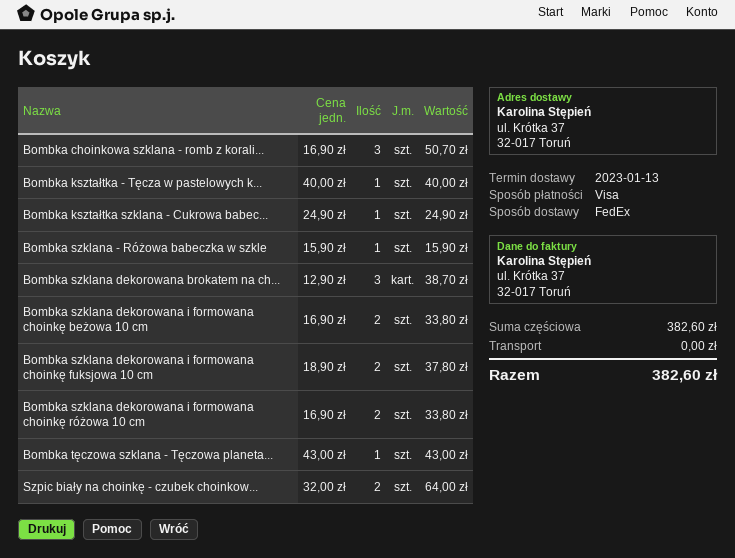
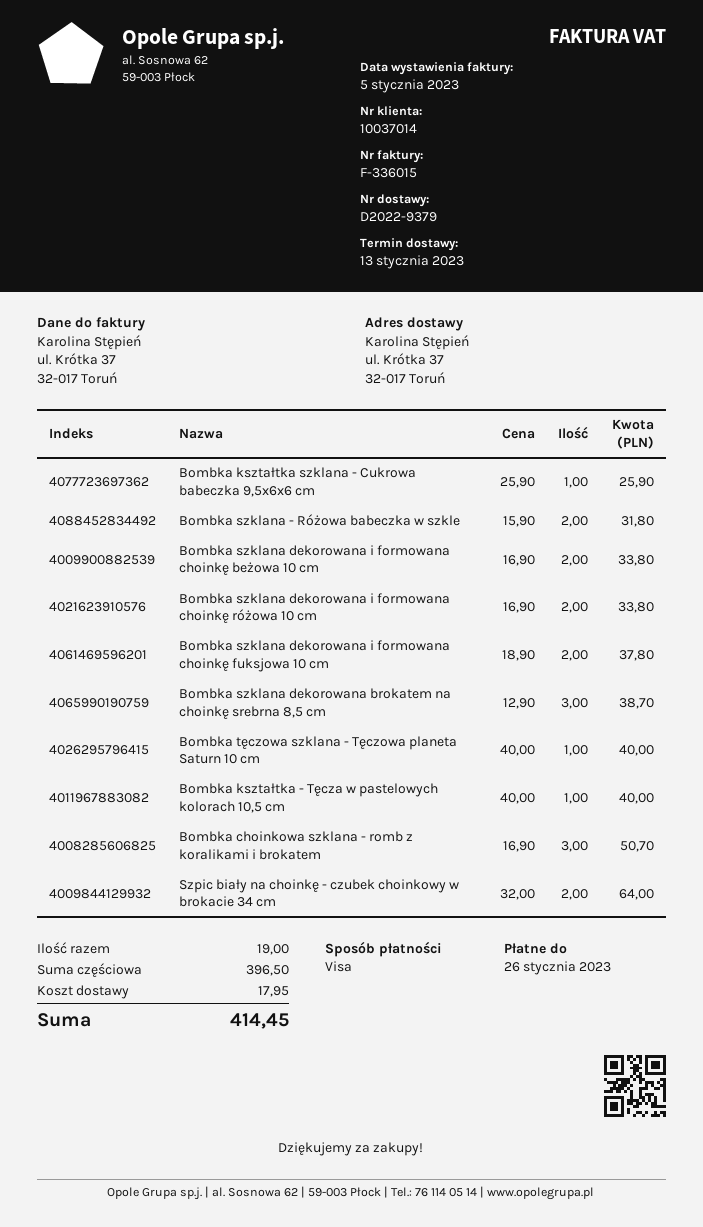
Bombka kształtka szklana - Cukrowa babec...: 1 x 24.90 = 24.90 -> 1 x 25.90 = 25.90
Bombka szklana - Różowa babeczka w szkle: 1 x 15.90 = 15.90 -> 2 x 15.90 = 31.80
Bombka tęczowa szklana - Tęczowa planeta...: 1 x 43.00 = 43.00 -> 1 x 40.00 = 40.00
subtotal: 382.60 -> 396.50
shipping: 0.00 -> 17.95
total: 382.60 -> 414.45

